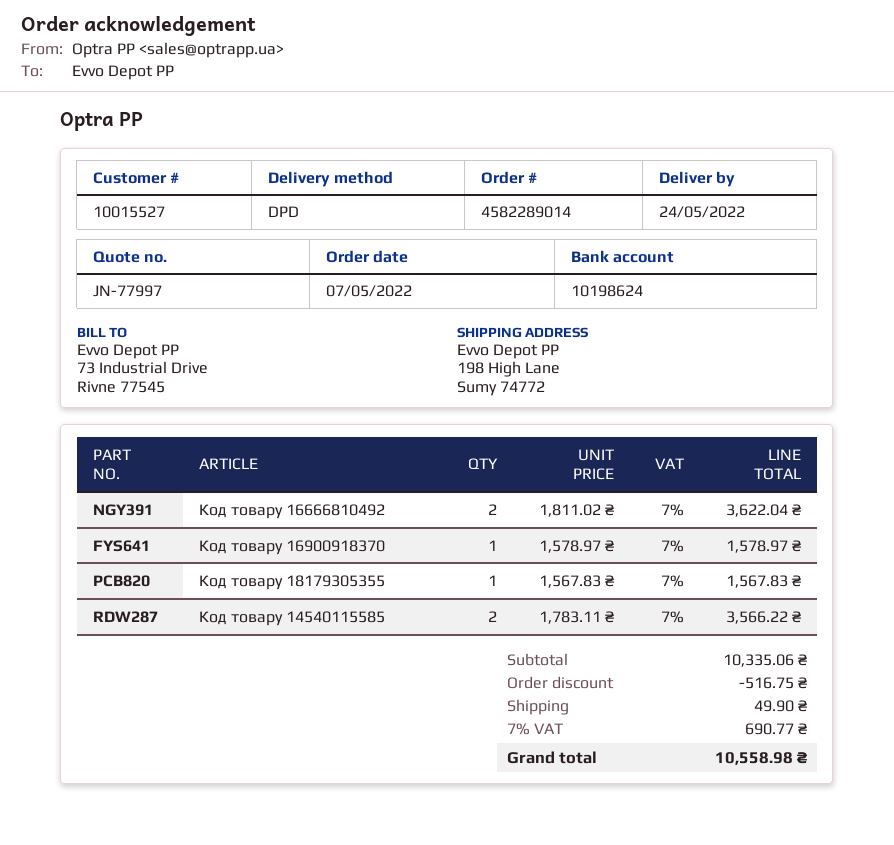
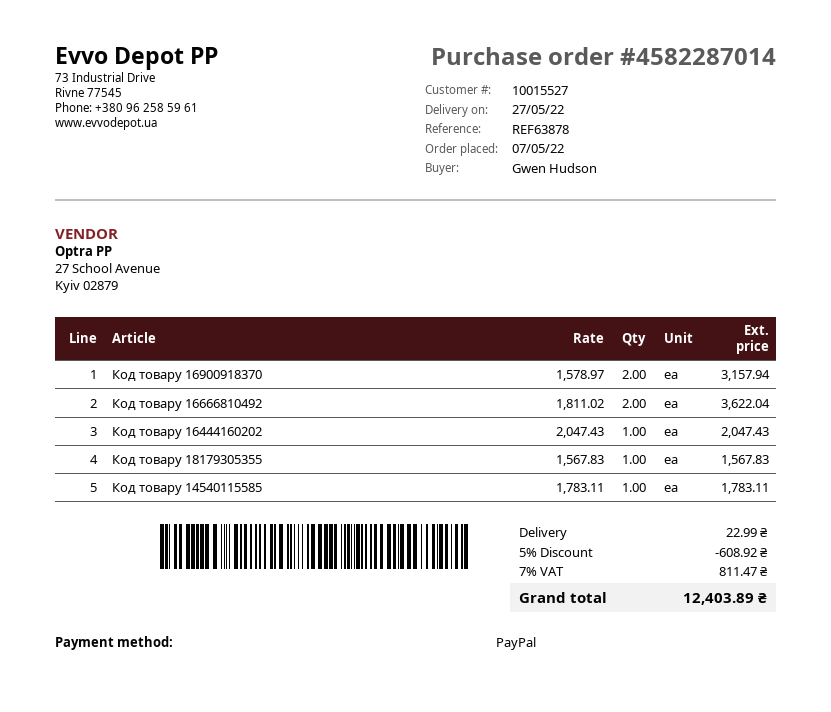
order number: 4582289014 -> 4582287014
delivery date: 2022-05-24 -> 2022-05-27
Код товару 16900918370: 1 x 1578.97 = 1578.97 -> 2 x 1578.97 = 3157.94
Код товару 14540115585: 2 x 1783.11 = 3566.22 -> 1 x 1783.11 = 1783.11
Код товару 16444160202: none -> 1 x 2047.43 = 2047.43
discount: 516.75 -> 608.92
shipping: 49.90 -> 22.99
tax: 7% = 690.77 -> 7% = 811.47
total: 10558.98 -> 12403.89

